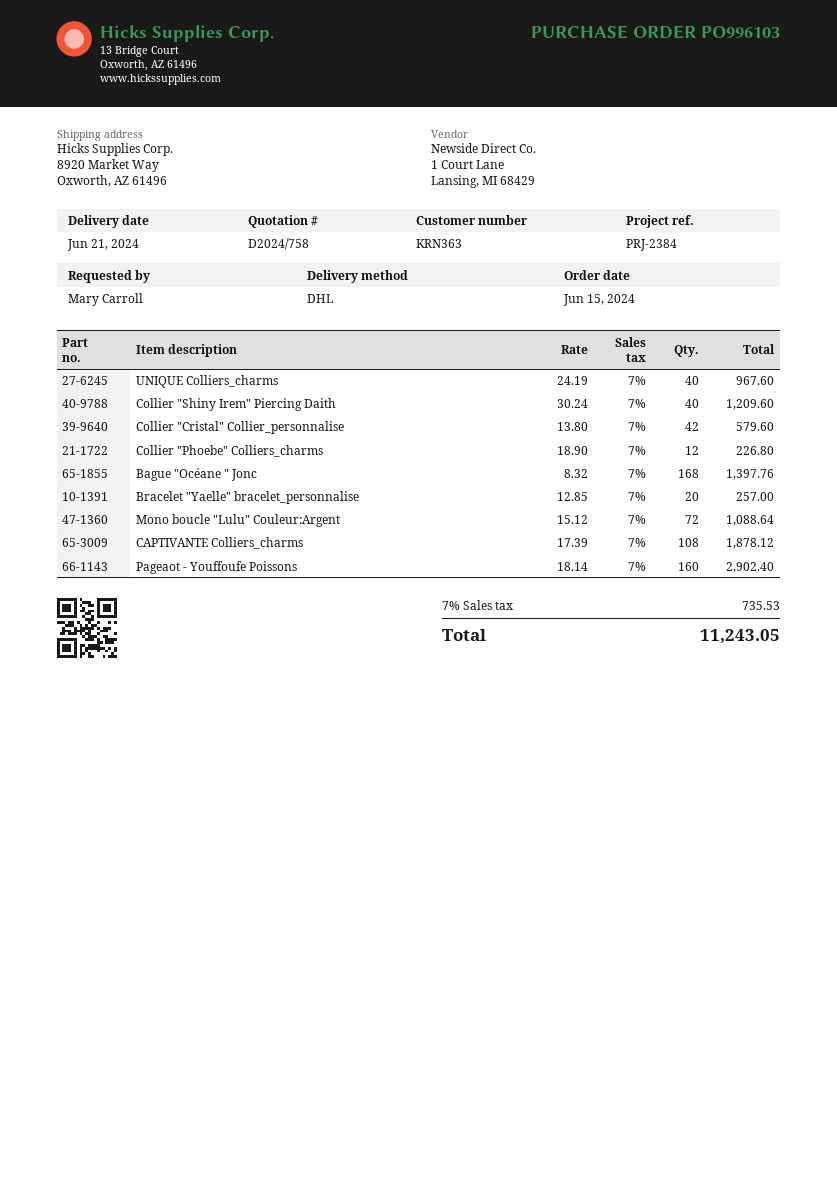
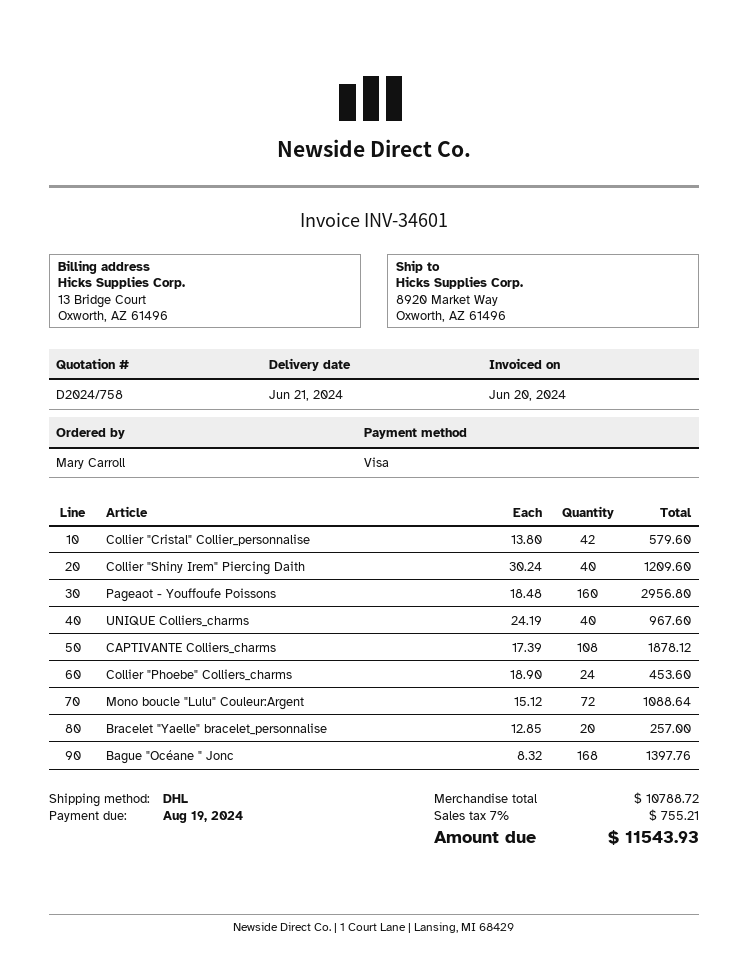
Collier "Phoebe" Colliers_charms: 12 x 18.90 = 226.80 -> 24 x 18.90 = 453.60
Pageaot - Youffoufe Poissons: 160 x 18.14 = 2902.40 -> 160 x 18.48 = 2956.80
tax: 7% = 735.53 -> 7% = 755.21
total: 11243.05 -> 11543.93

